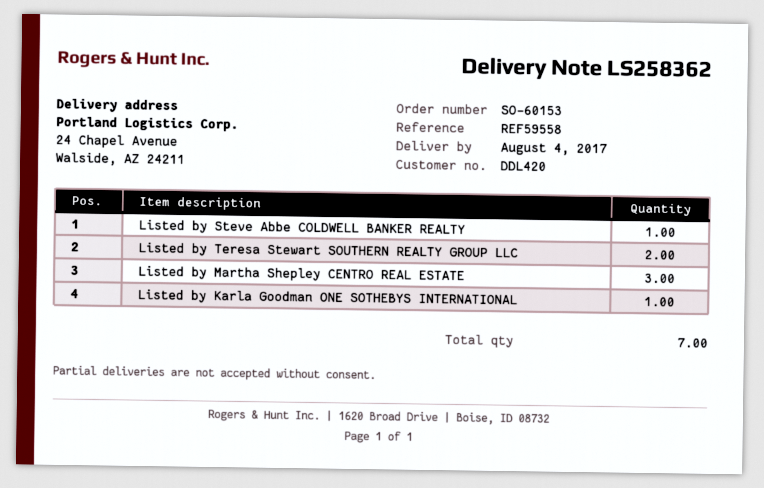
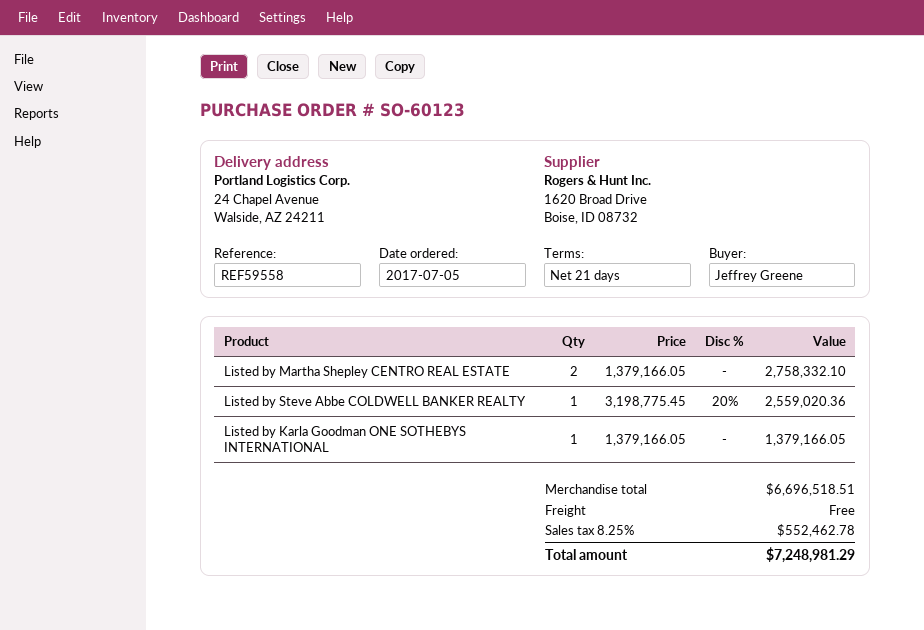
order number: SO-60153 -> SO-60123
Listed by Teresa Stewart SOUTHERN REALTY GROUP LLC: 2 -> none
Listed by Martha Shepley CENTRO REAL ESTATE: 3 -> 2

